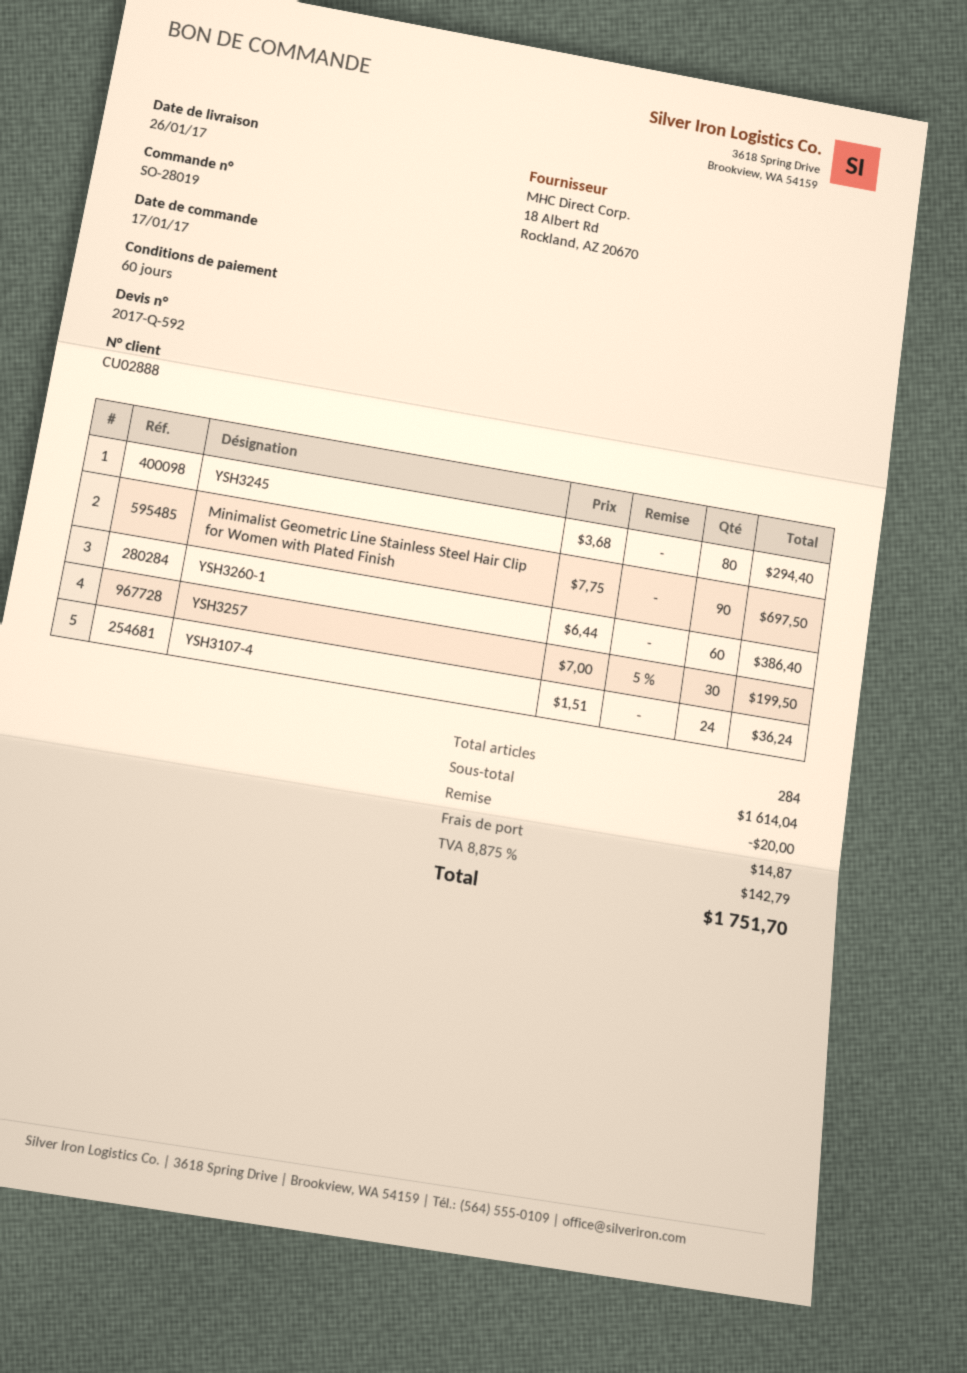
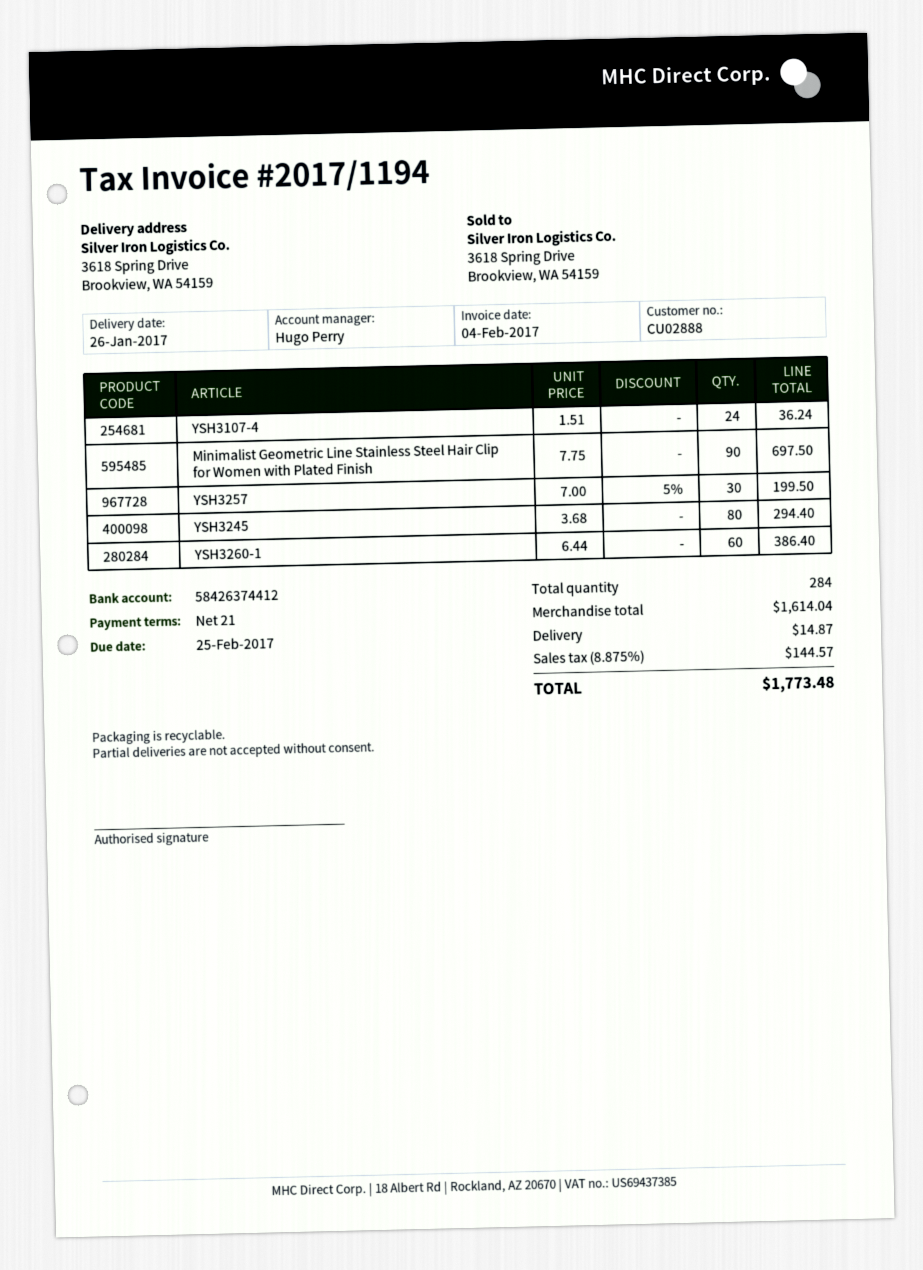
payment terms: 60 days -> 21 days
discount: 20.00 -> none
tax: 8.875% = 142.79 -> 8.875% = 144.57
total: 1751.70 -> 1773.48

